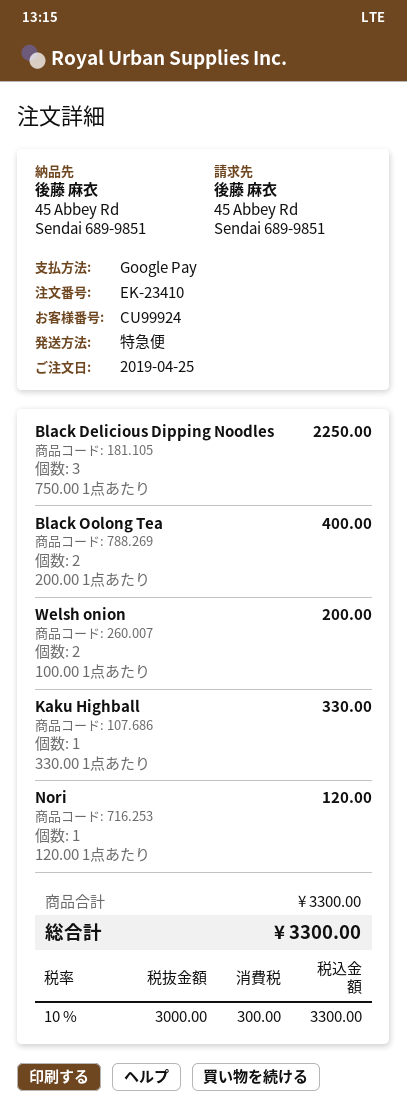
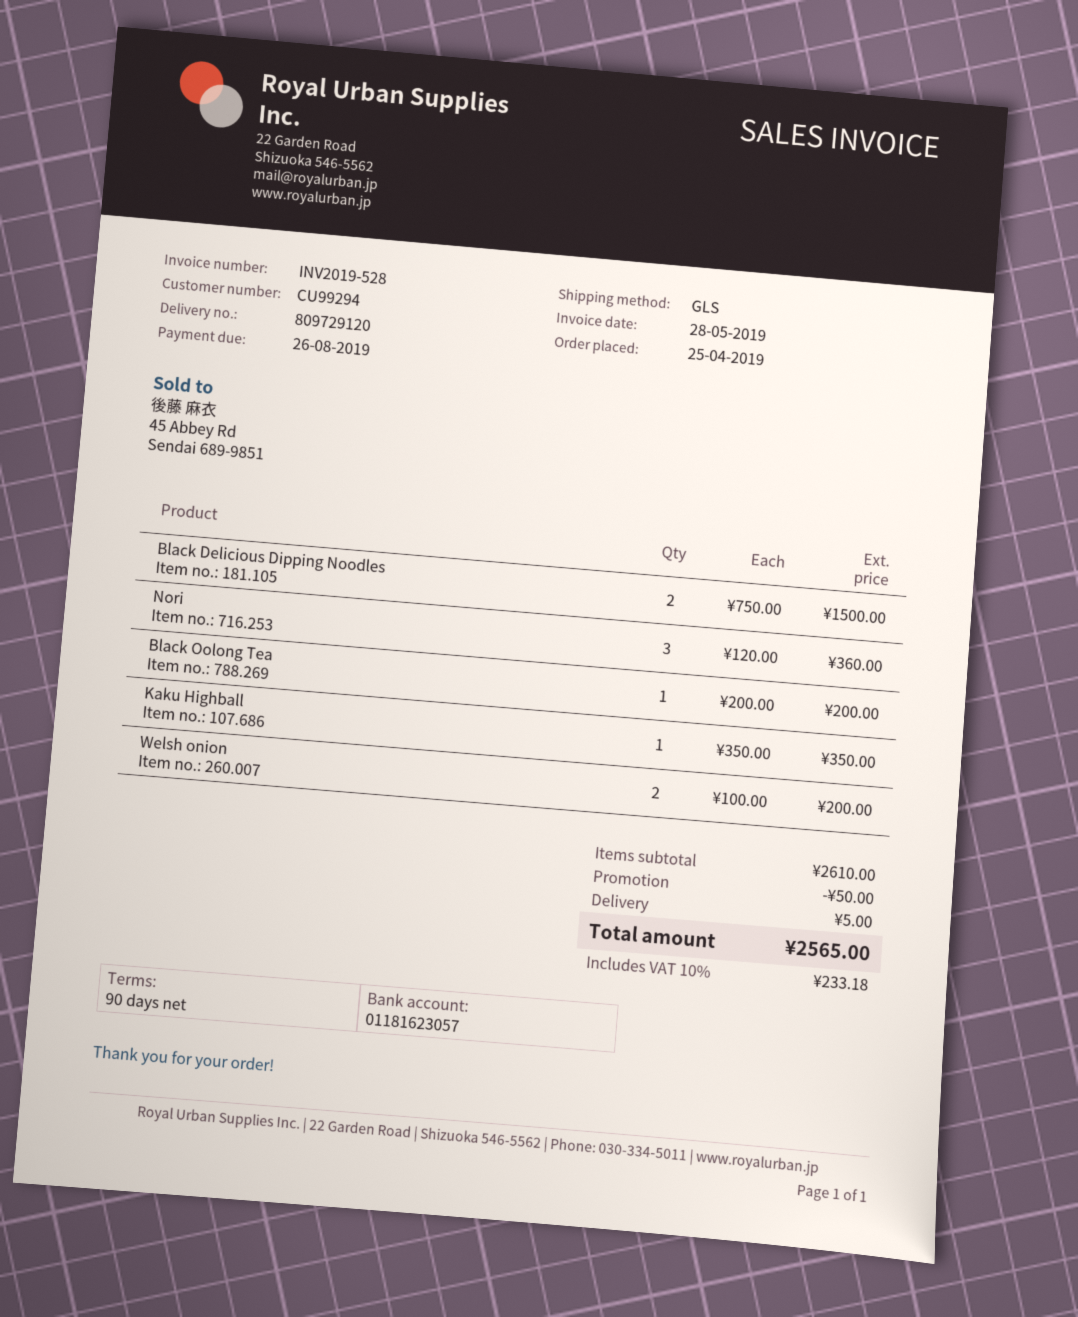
customer number: CU99924 -> CU99294
shipping method: express -> GLS
Black Delicious Dipping Noodles: 3 x 750.00 = 2250.00 -> 2 x 750.00 = 1500.00
Black Oolong Tea: 2 x 200.00 = 400.00 -> 1 x 200.00 = 200.00
Kaku Highball: 1 x 330.00 = 330.00 -> 1 x 350.00 = 350.00
Nori: 1 x 120.00 = 120.00 -> 3 x 120.00 = 360.00
subtotal: 3300.00 -> 2610.00
discount: none -> 50.00
shipping: none -> 5.00
tax: 10% = 300.00 -> 10% = 233.18
total: 3300.00 -> 2565.00

